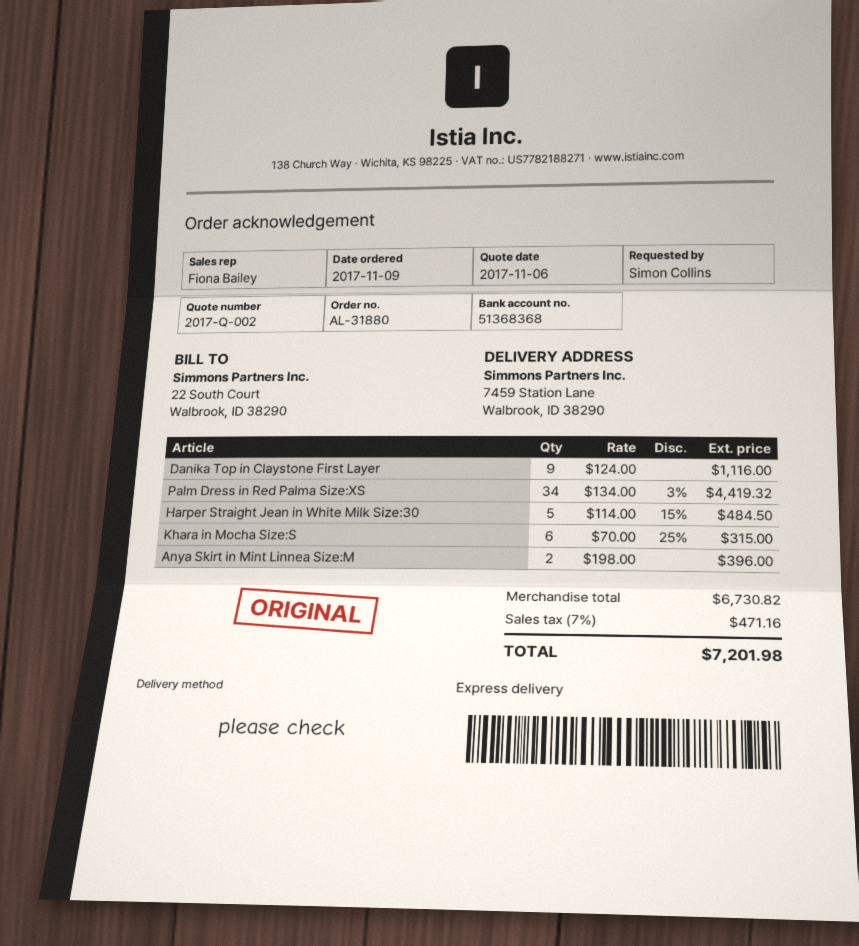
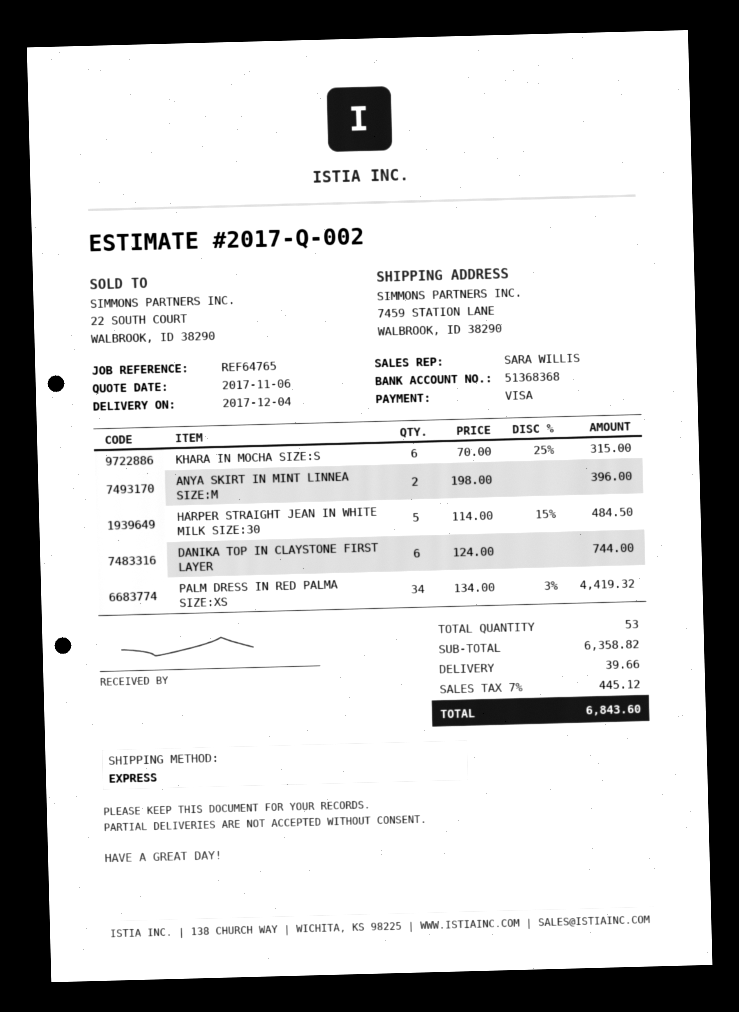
sales rep: Fiona Bailey -> SARA WILLIS
Danika Top in Claystone First Layer: 9 x 124.00 = 1116.00 -> 6 x 124.00 = 744.00
subtotal: 6730.82 -> 6358.82
shipping: none -> 39.66
tax: 7% = 471.16 -> 7% = 445.12
total: 7201.98 -> 6843.60

